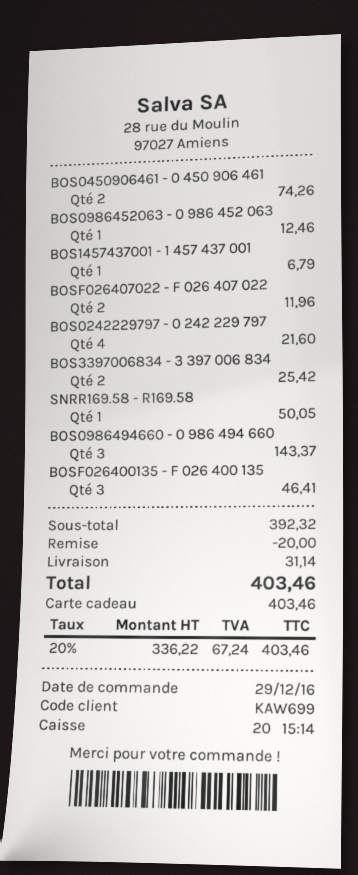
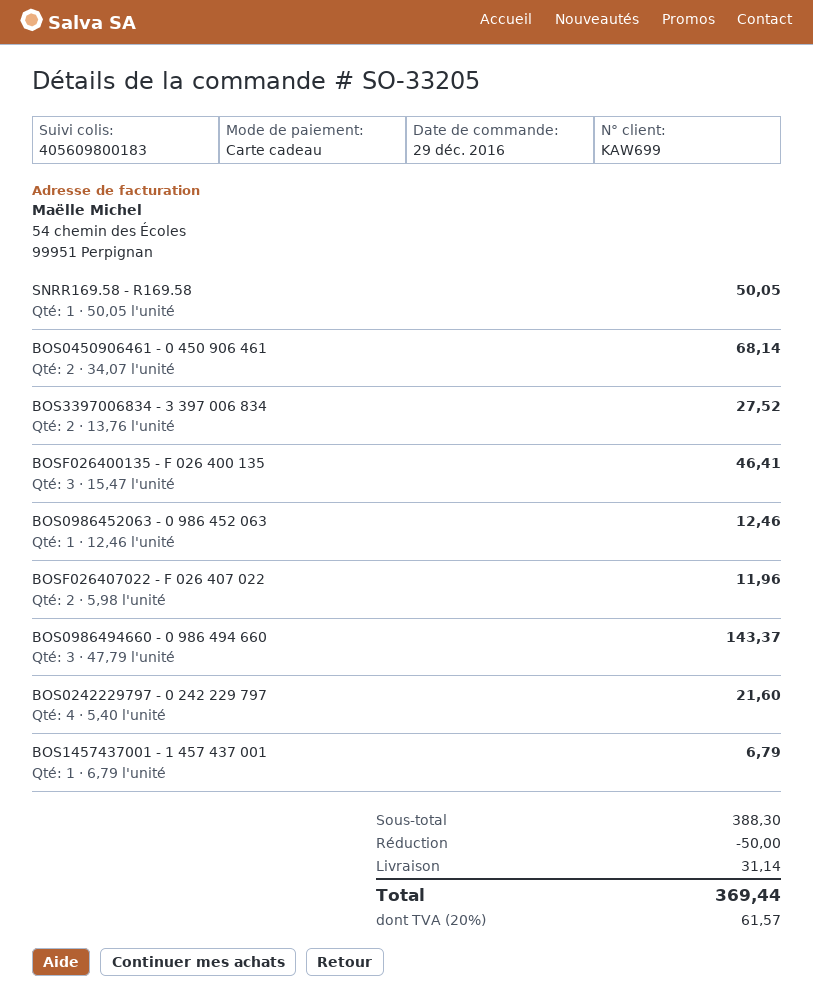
BOS0450906461 - 0 450 906 461: 2 for 74.26 -> 2 for 68.14
BOS3397006834 - 3 397 006 834: 2 for 25.42 -> 2 for 27.52
subtotal: 392.32 -> 388.30
discount: 20.00 -> 50.00
tax: 20% = 67.24 -> 20% = 61.57
total: 403.46 -> 369.44

